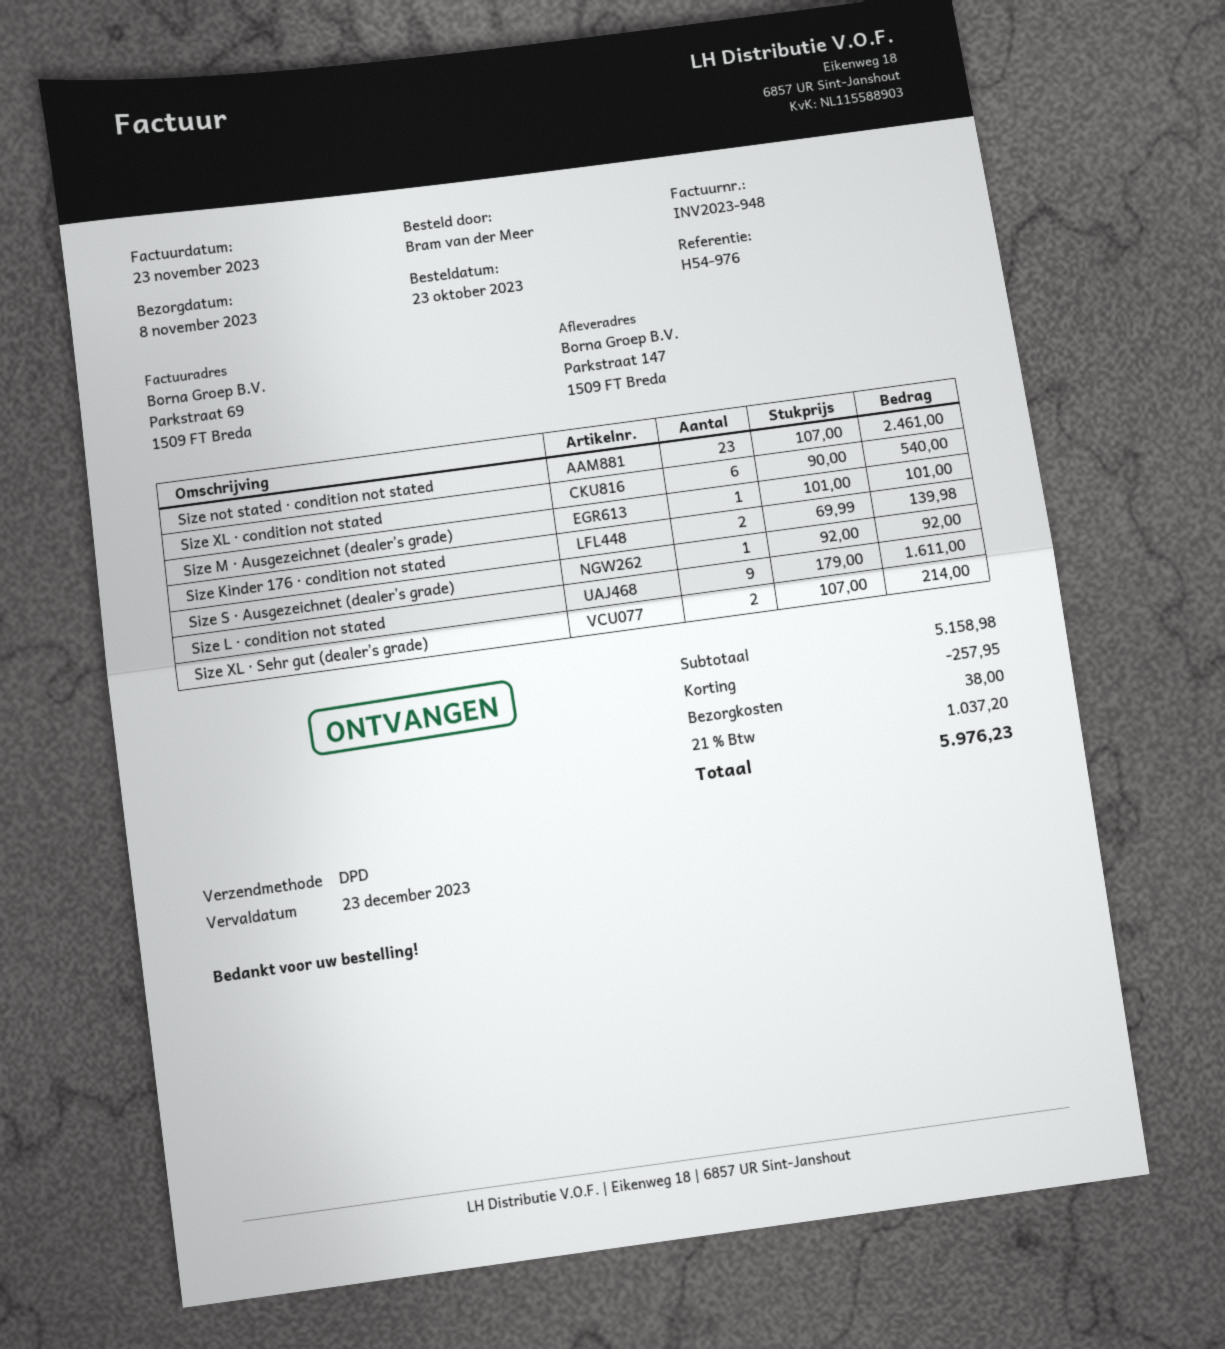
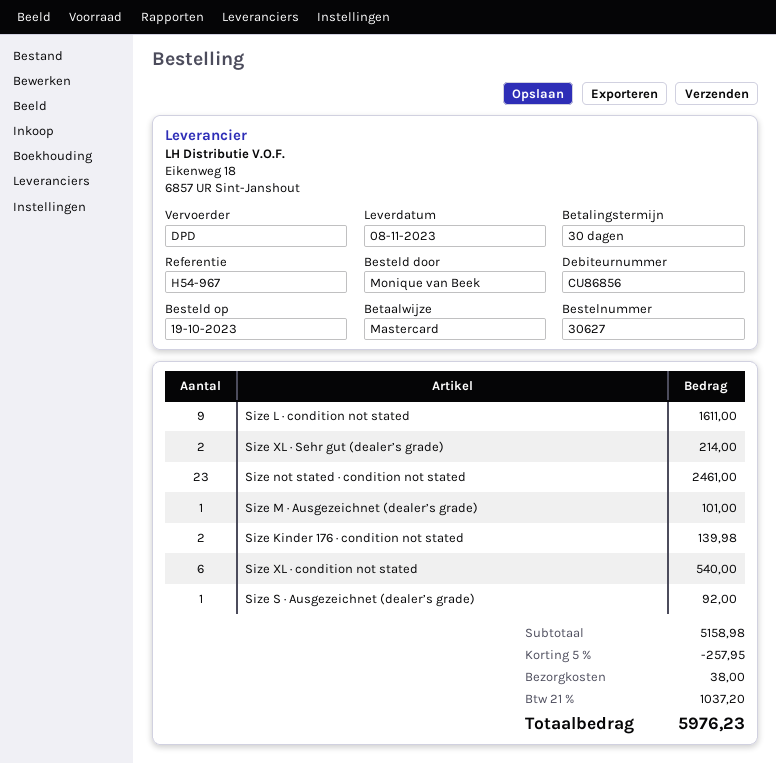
order date: 2023-10-23 -> 2023-10-19
reference: H54-976 -> H54-967
ordered by: Bram van der Meer -> Monique van Beek

